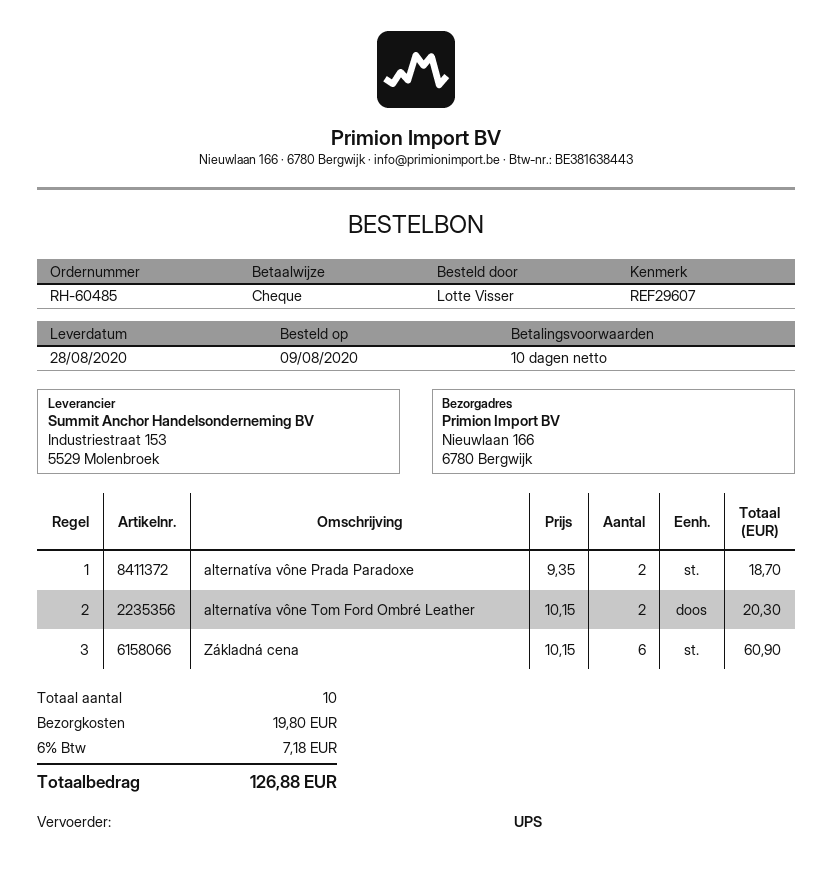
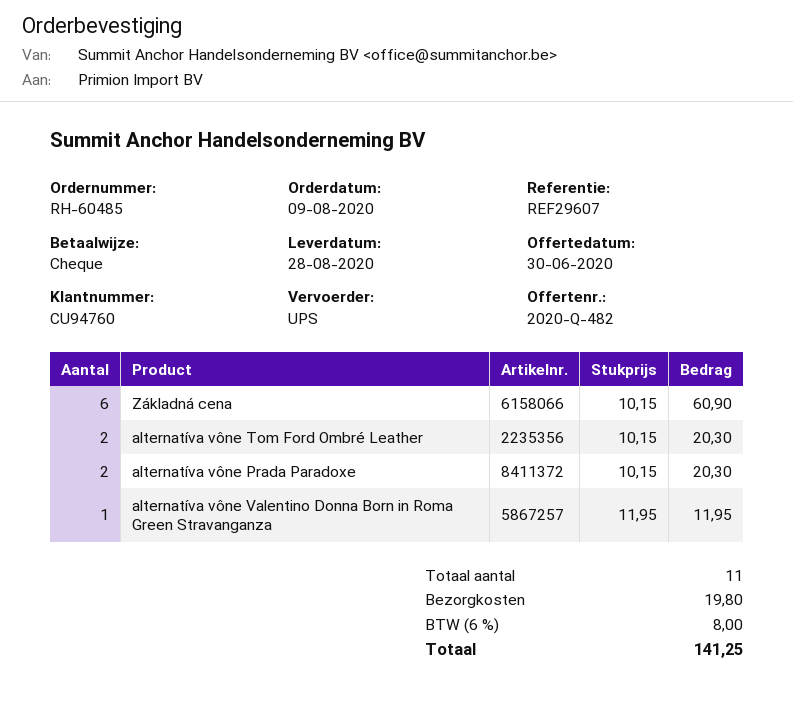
alternatíva vône Prada Paradoxe: 2 x 9.35 = 18.70 -> 2 x 10.15 = 20.30
alternatíva vône Valentino Donna Born in Roma Green Stravanganza: none -> 1 x 11.95 = 11.95
total quantity: 10 -> 11
tax: 6% = 7.18 -> 6% = 8.00
total: 126.88 -> 141.25

